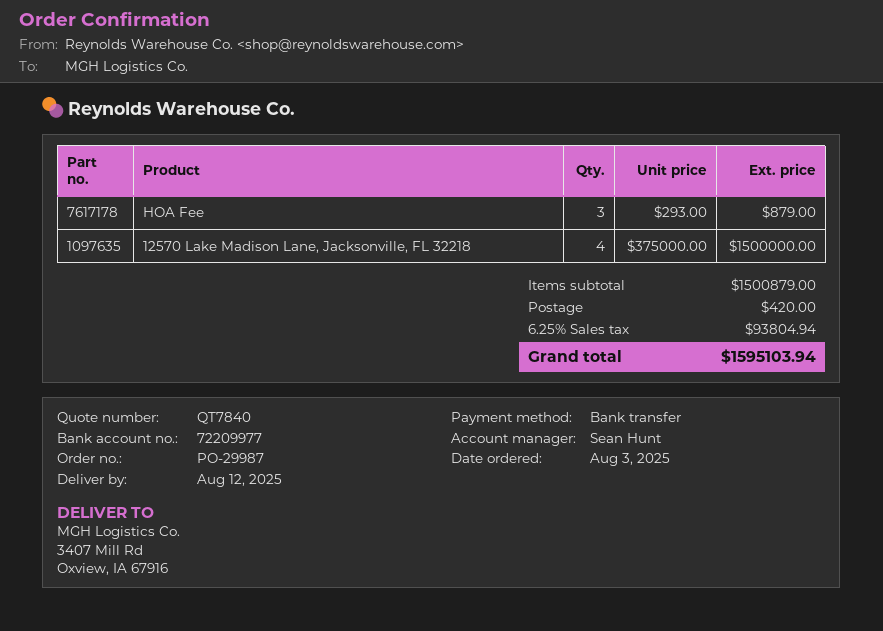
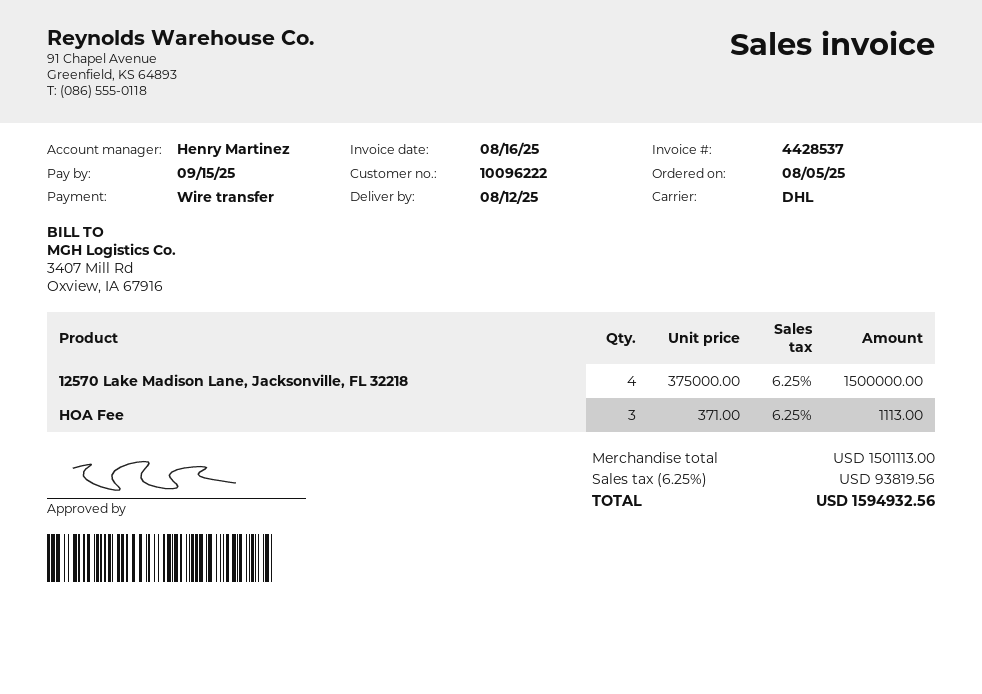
order date: 2025-08-03 -> 2025-08-05
sales rep: Sean Hunt -> Henry Martinez
HOA Fee: 3 x 293.00 = 879.00 -> 3 x 371.00 = 1113.00
subtotal: 1500879.00 -> 1501113.00
shipping: 420.00 -> none
tax: 6.25% = 93804.94 -> 6.25% = 93819.56
total: 1595103.94 -> 1594932.56

